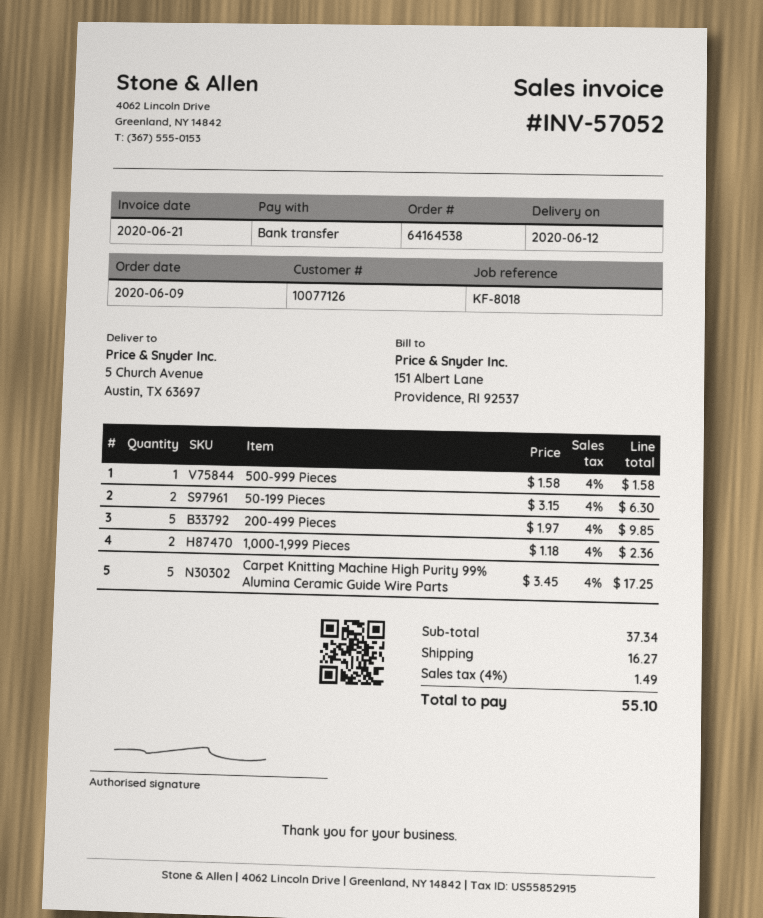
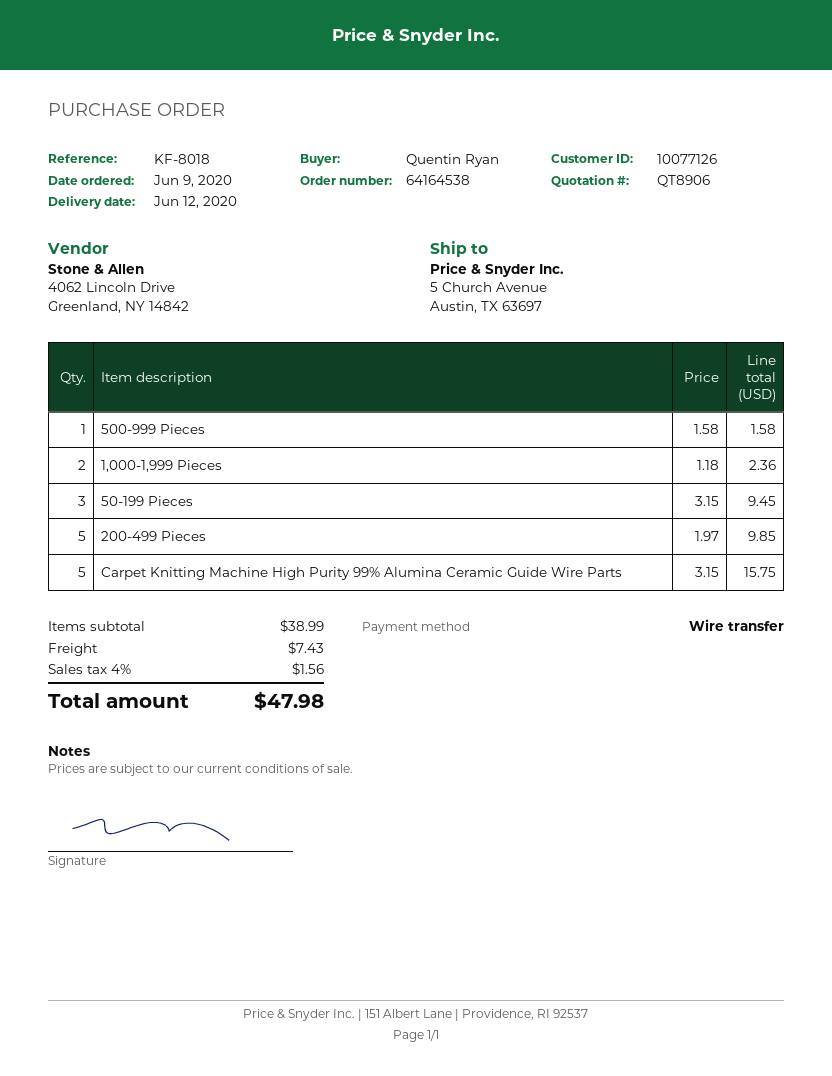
50-199 Pieces: 2 x 3.15 = 6.30 -> 3 x 3.15 = 9.45
Carpet Knitting Machine High Purity 99% Alumina Ceramic Guide Wire Parts: 5 x 3.45 = 17.25 -> 5 x 3.15 = 15.75
subtotal: 37.34 -> 38.99
shipping: 16.27 -> 7.43
tax: 4% = 1.49 -> 4% = 1.56
total: 55.10 -> 47.98

